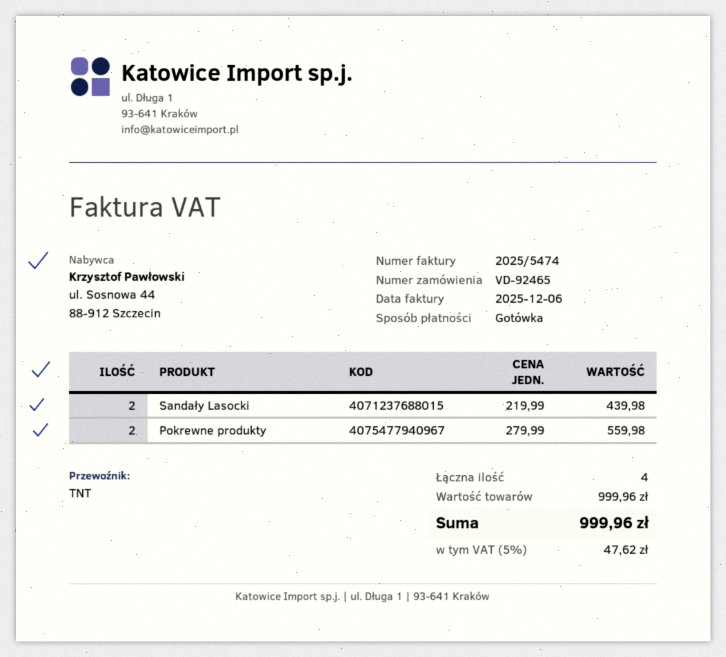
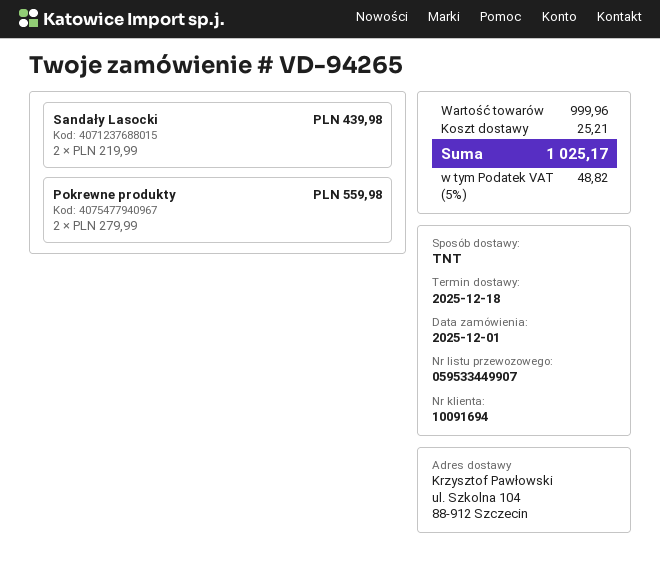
order number: VD-92465 -> VD-94265
shipping: none -> 25.21
tax: 5% = 47.62 -> 5% = 48.82
total: 999.96 -> 1025.17

